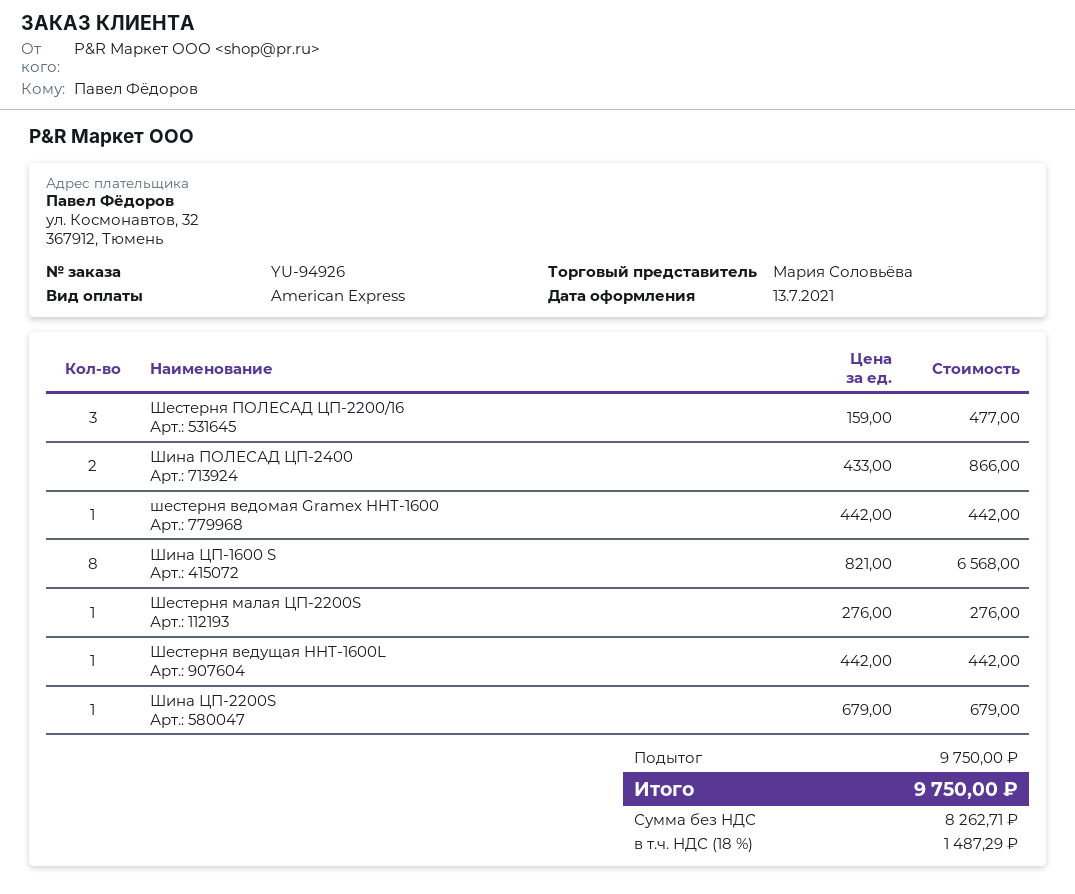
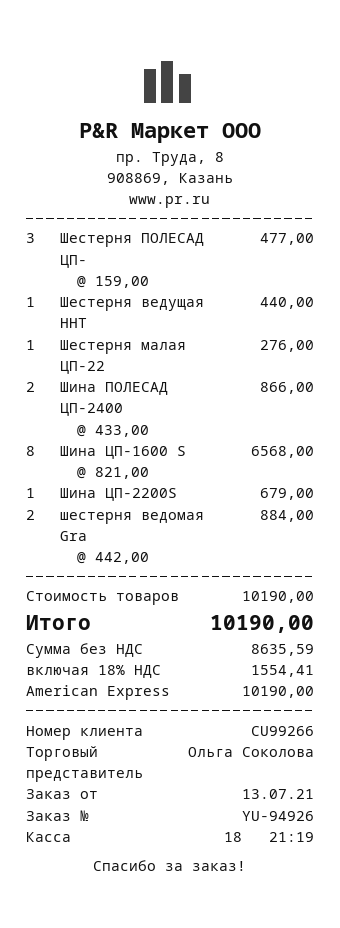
sales rep: Мария Соловьёва -> Ольга Соколова
шестерня ведомая Gramex HHT-1600: 1 x 442.00 = 442.00 -> 2 x 442.00 = 884.00
Шестерня ведущая HHT-1600L: 1 x 442.00 = 442.00 -> 1 x 440.00 = 440.00
subtotal: 9750.00 -> 10190.00
net: 8262.71 -> 8635.59
tax: 18% = 1487.29 -> 18% = 1554.41
total: 9750.00 -> 10190.00

